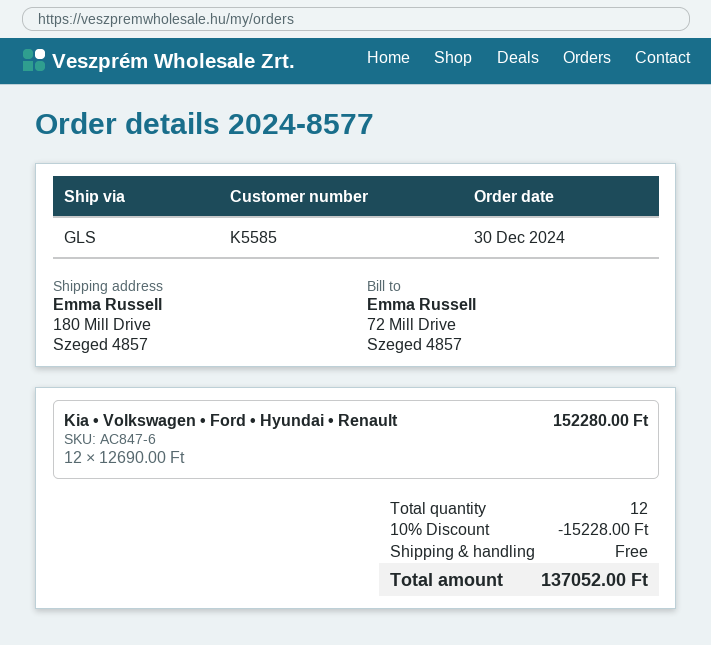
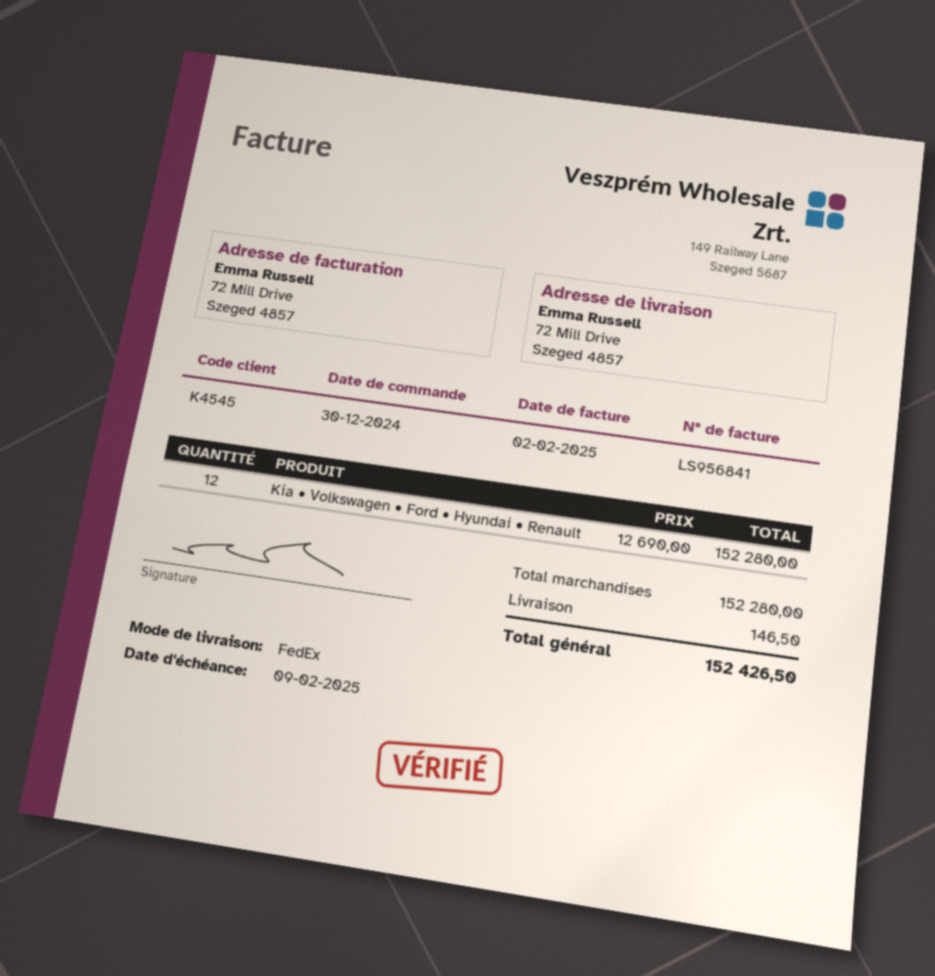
customer number: K5585 -> K4545
shipping method: GLS -> FedEx
ship to: 180 Mill Drive, Szeged 4857 -> 72 Mill Drive, Szeged 4857
discount: 10% = 15228.00 -> none
shipping: 0.00 -> 146.50
total: 137052.00 -> 152426.50

